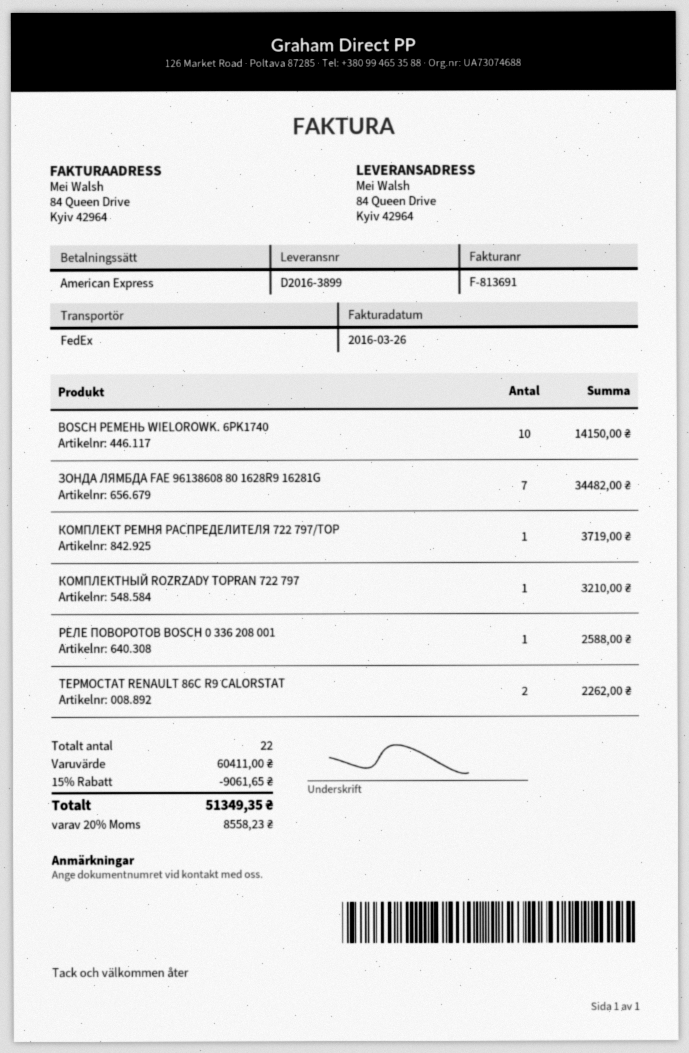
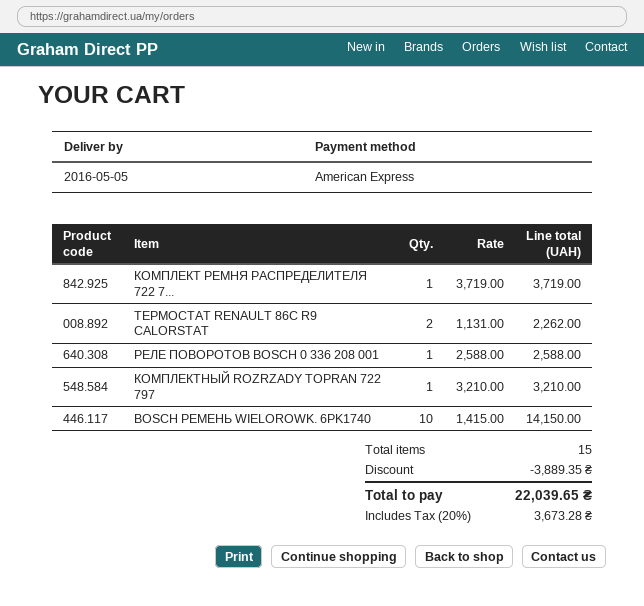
ЗОНДА ЛЯМБДА FAE 96138608 80 1628R9 16281G: 7 for 34482.00 -> none
total quantity: 22 -> 15
discount: 9061.65 -> 3889.35
tax: 20% = 8558.23 -> 20% = 3673.28
total: 51349.35 -> 22039.65

